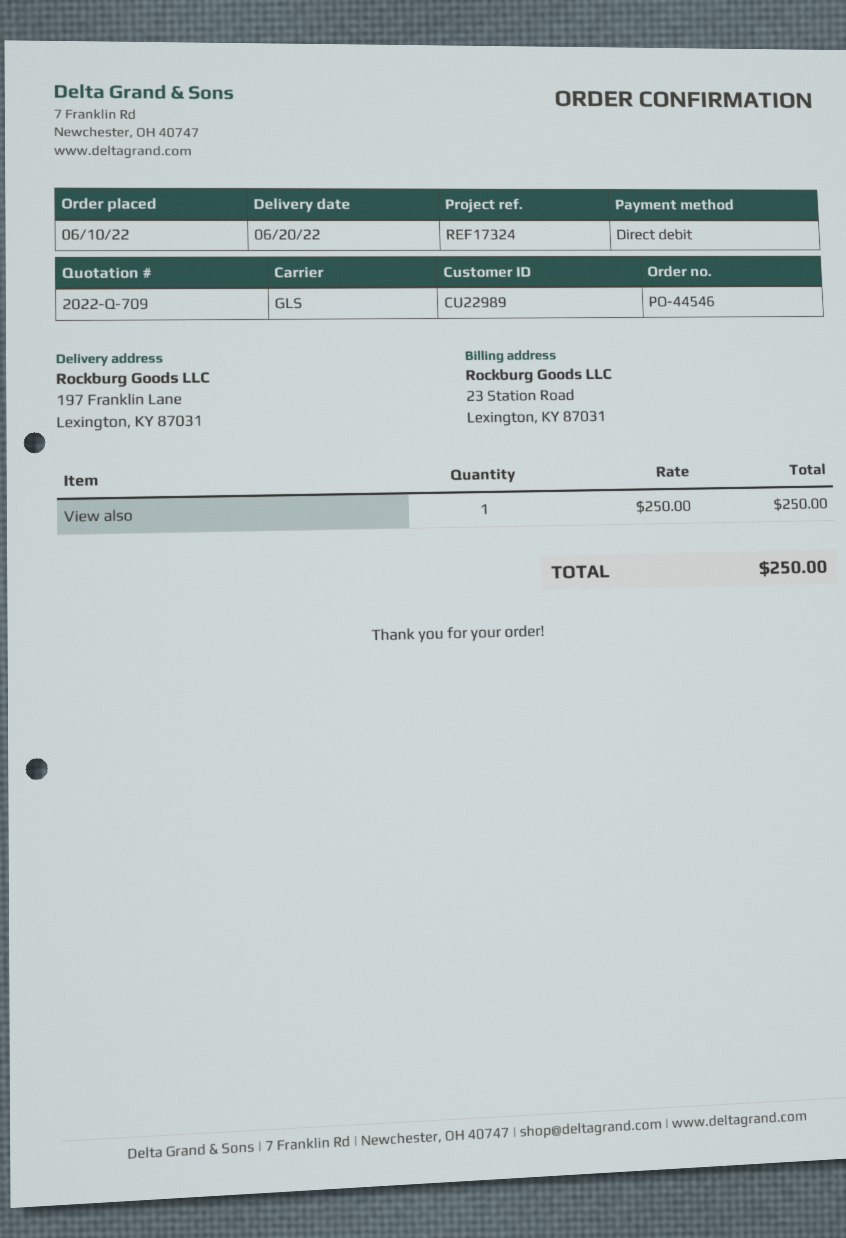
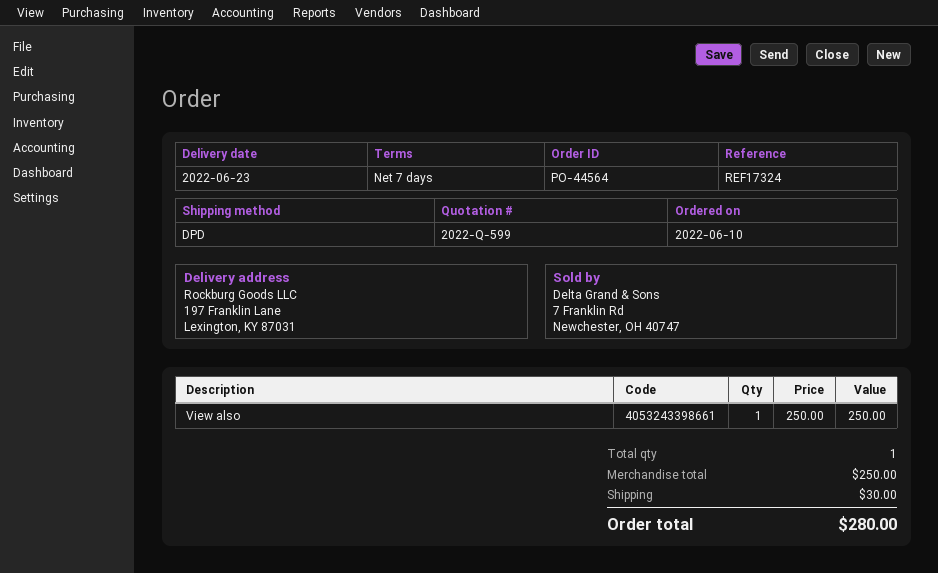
quote number: 2022-Q-709 -> 2022-Q-599
order number: PO-44546 -> PO-44564
delivery date: 2022-06-20 -> 2022-06-23
shipping method: GLS -> DPD
shipping: none -> 30.00
total: 250.00 -> 280.00

